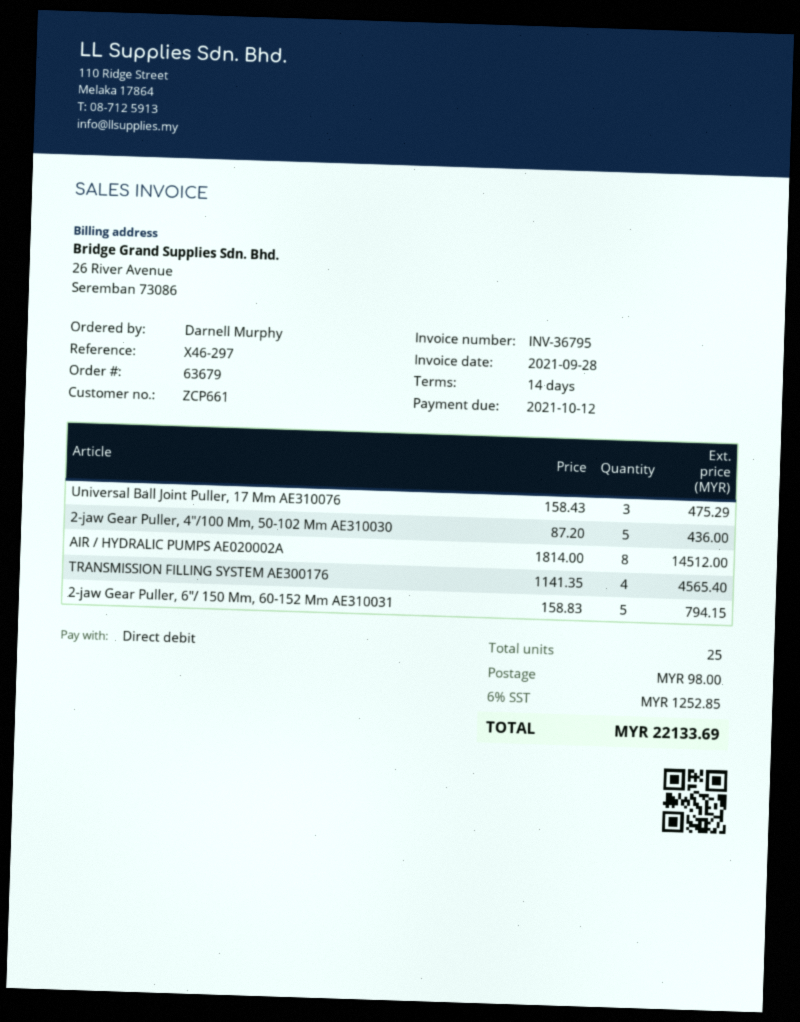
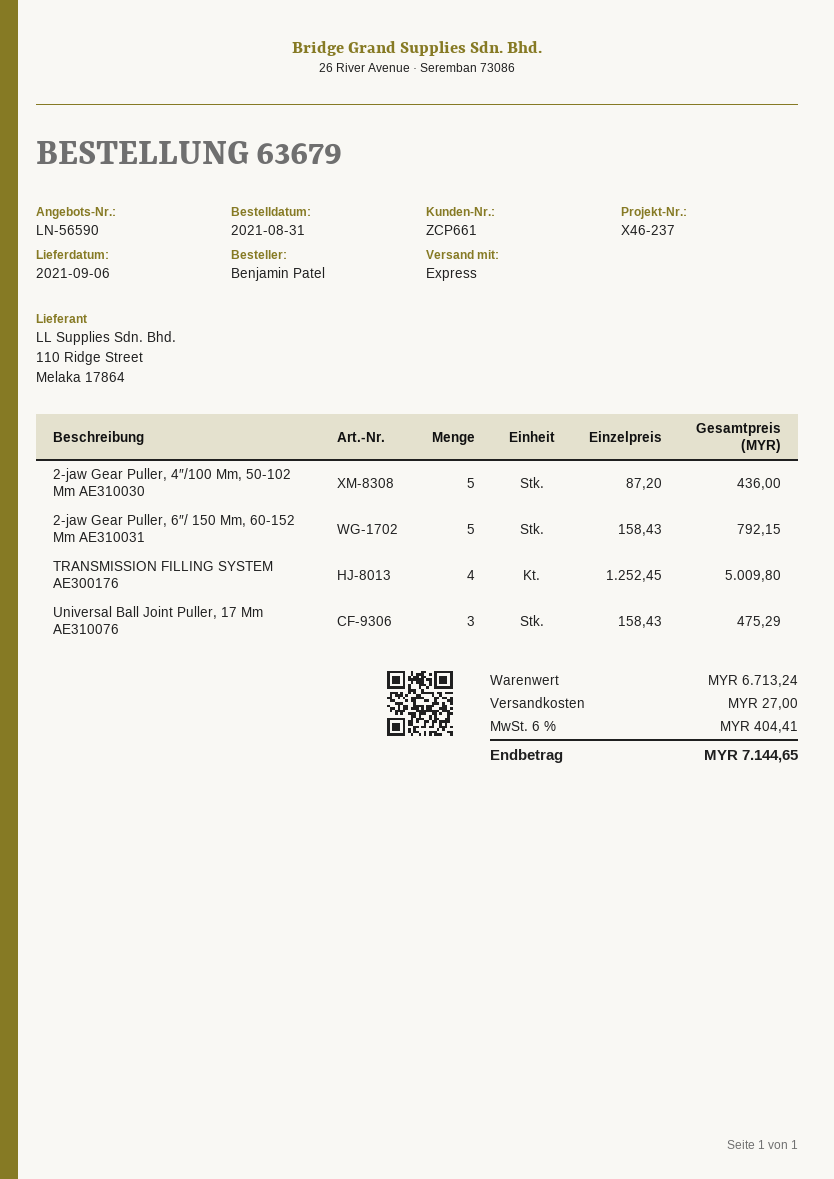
reference: X46-297 -> X46-237
ordered by: Darnell Murphy -> Benjamin Patel
AIR / HYDRALIC PUMPS AE020002A: 8 x 1814.00 = 14512.00 -> none
TRANSMISSION FILLING SYSTEM AE300176: 4 x 1141.35 = 4565.40 -> 4 x 1252.45 = 5009.80
2-jaw Gear Puller, 6″/ 150 Mm, 60-152 Mm AE310031: 5 x 158.83 = 794.15 -> 5 x 158.43 = 792.15
shipping: 98.00 -> 27.00
tax: 6% = 1252.85 -> 6% = 404.41
total: 22133.69 -> 7144.65

